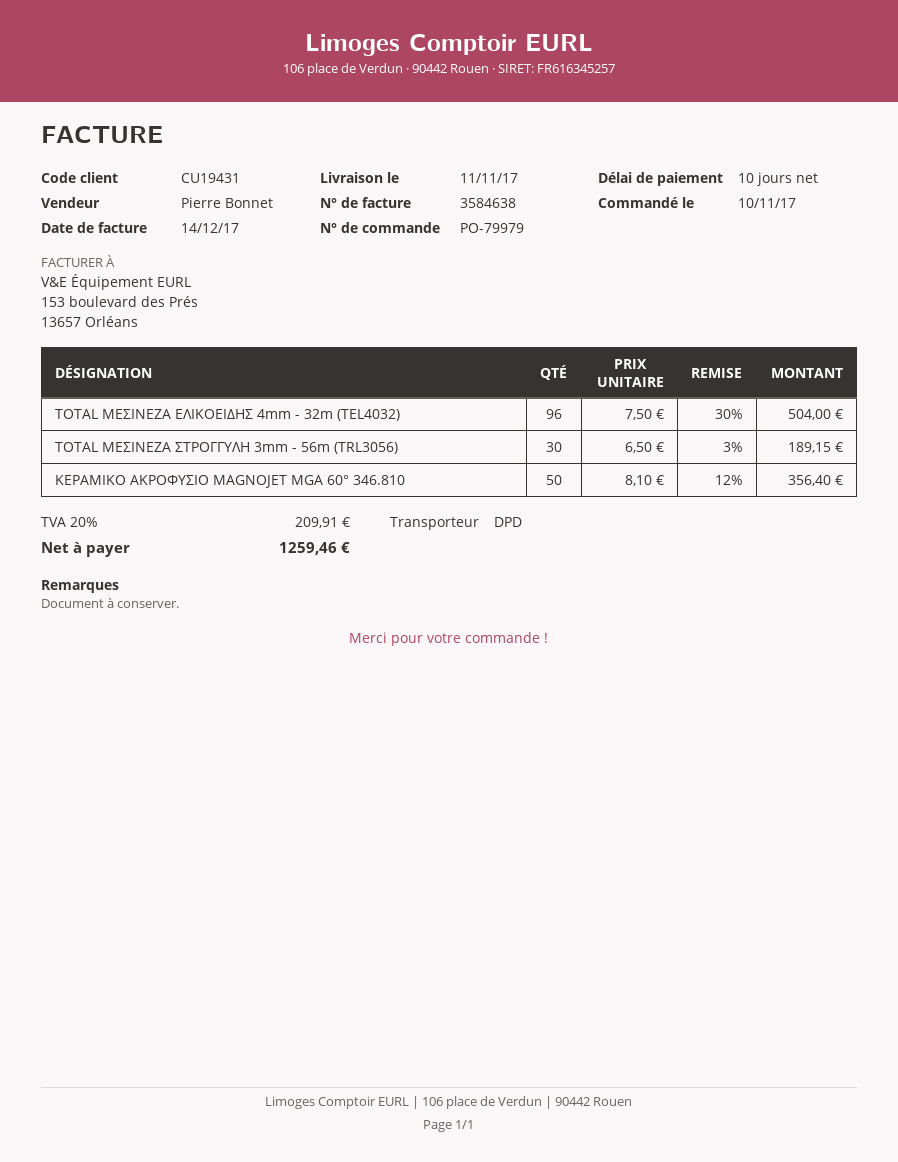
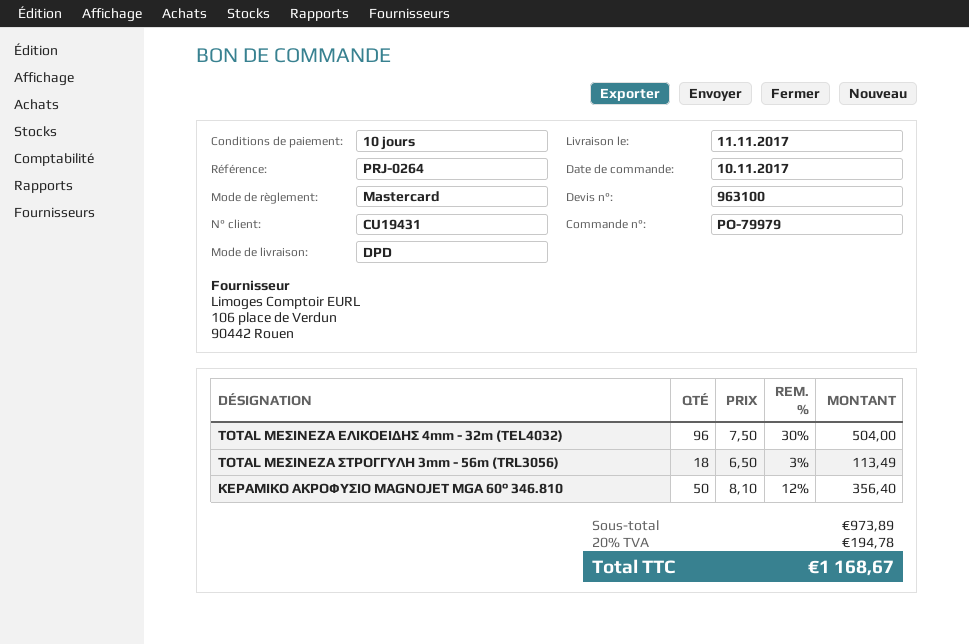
TOTAL ΜΕΣΙΝΕΖΑ ΣΤΡΟΓΓΥΛΗ 3mm - 56m (TRL3056): 30 x 6.50 - 3% = 189.15 -> 18 x 6.50 - 3% = 113.49
tax: 20% = 209.91 -> 20% = 194.78
total: 1259.46 -> 1168.67

